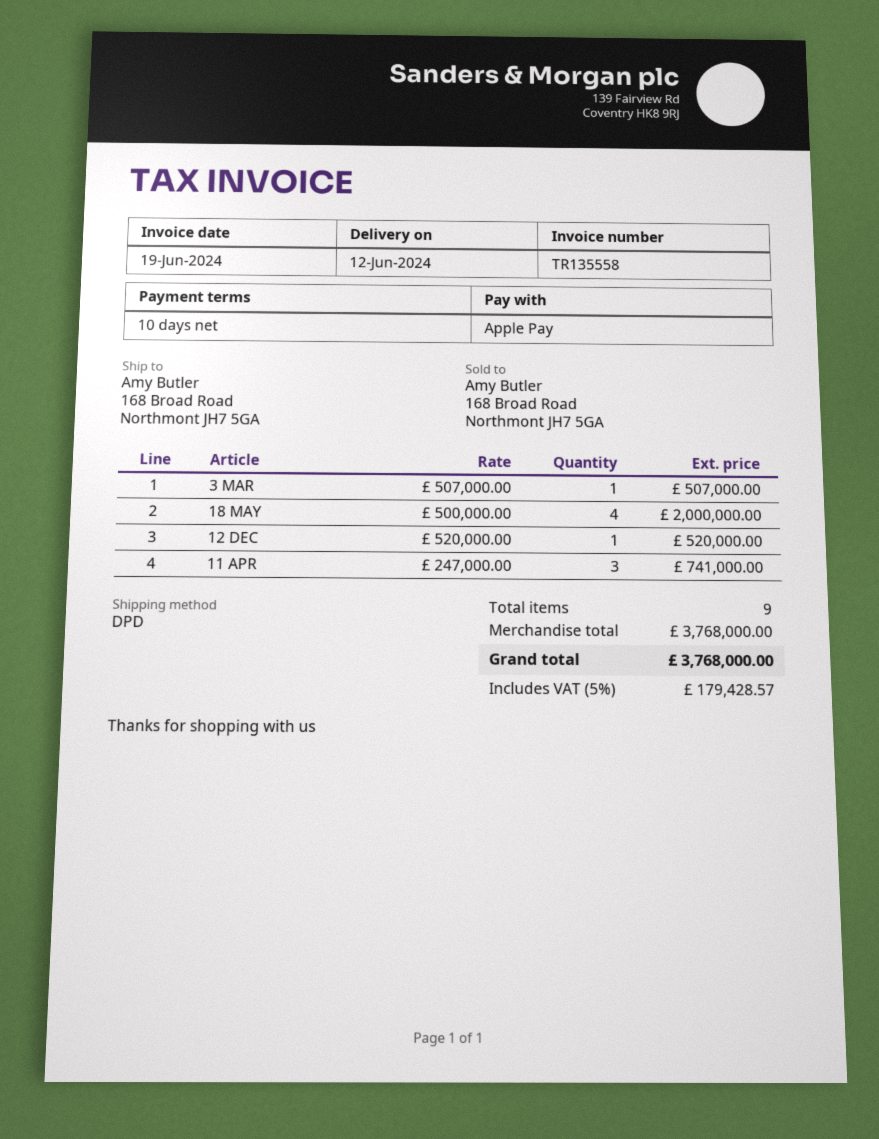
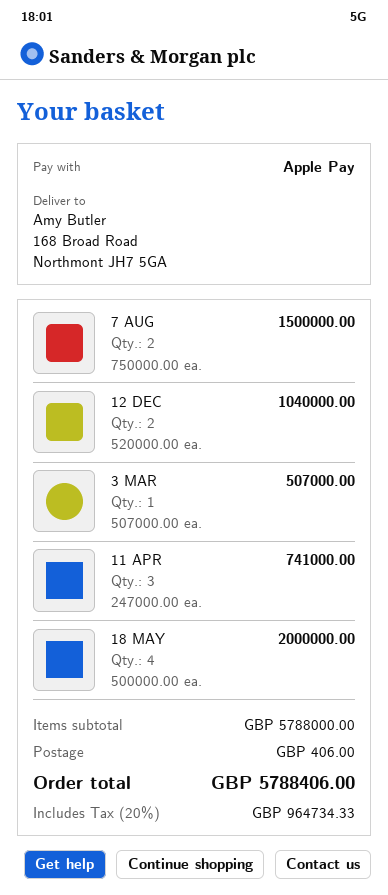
12 DEC: 1 x 520000.00 = 520000.00 -> 2 x 520000.00 = 1040000.00
7 AUG: none -> 2 x 750000.00 = 1500000.00
subtotal: 3768000.00 -> 5788000.00
shipping: none -> 406.00
tax: 5% = 179428.57 -> 20% = 964734.33
total: 3768000.00 -> 5788406.00

